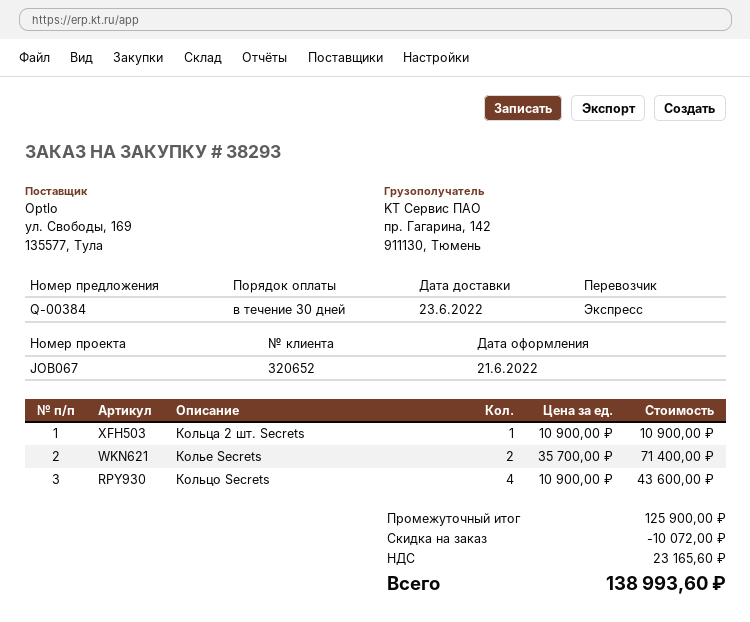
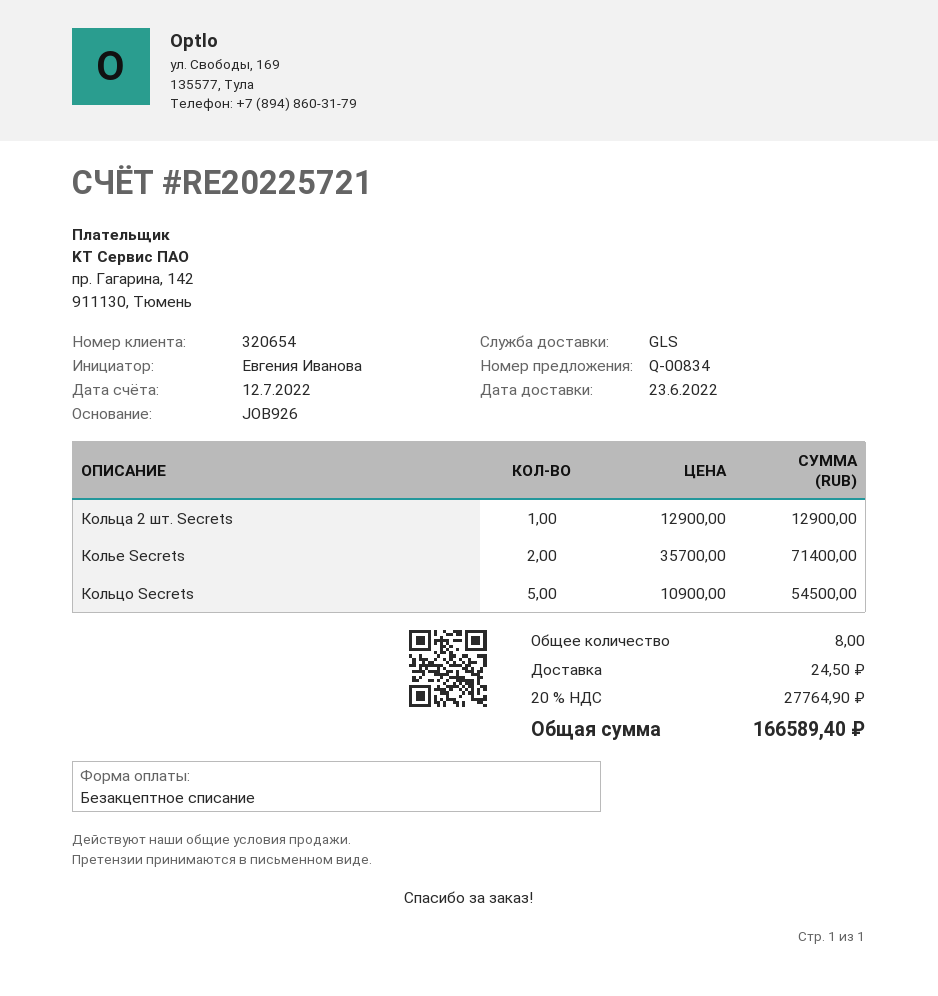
quote number: Q-00384 -> Q-00834
customer number: 320652 -> 320654
reference: JOB067 -> JOB926
shipping method: express -> GLS
Кольца 2 шт. Secrets: 1 x 10900.00 = 10900.00 -> 1 x 12900.00 = 12900.00
Кольцо Secrets: 4 x 10900.00 = 43600.00 -> 5 x 10900.00 = 54500.00
discount: 10072.00 -> none
shipping: none -> 24.50
tax: 23165.60 -> 27764.90
total: 138993.60 -> 166589.40

